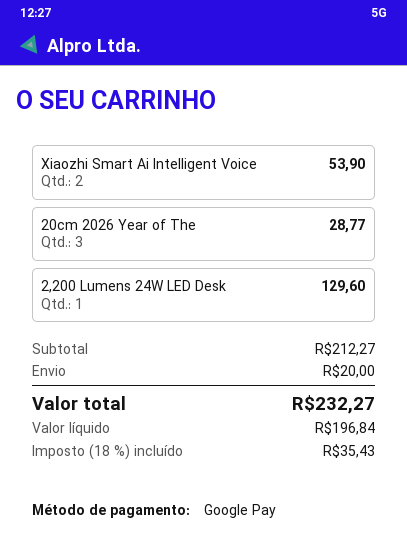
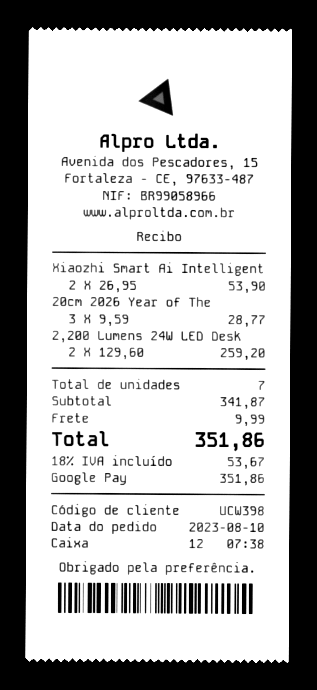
2,200 Lumens 24W LED Desk: 1 for 129.60 -> 2 for 259.20
subtotal: 212.27 -> 341.87
shipping: 20.00 -> 9.99
tax: 18% = 35.43 -> 18% = 53.67
total: 232.27 -> 351.86

